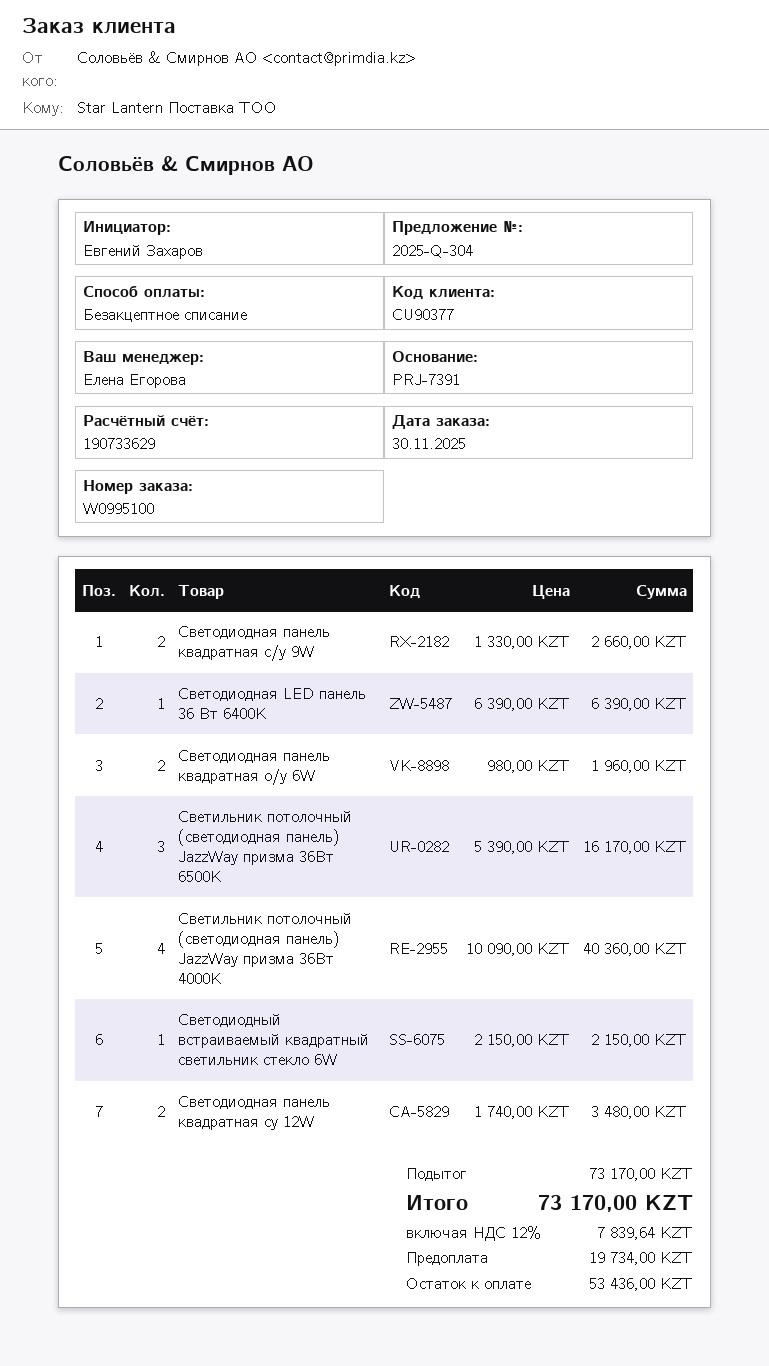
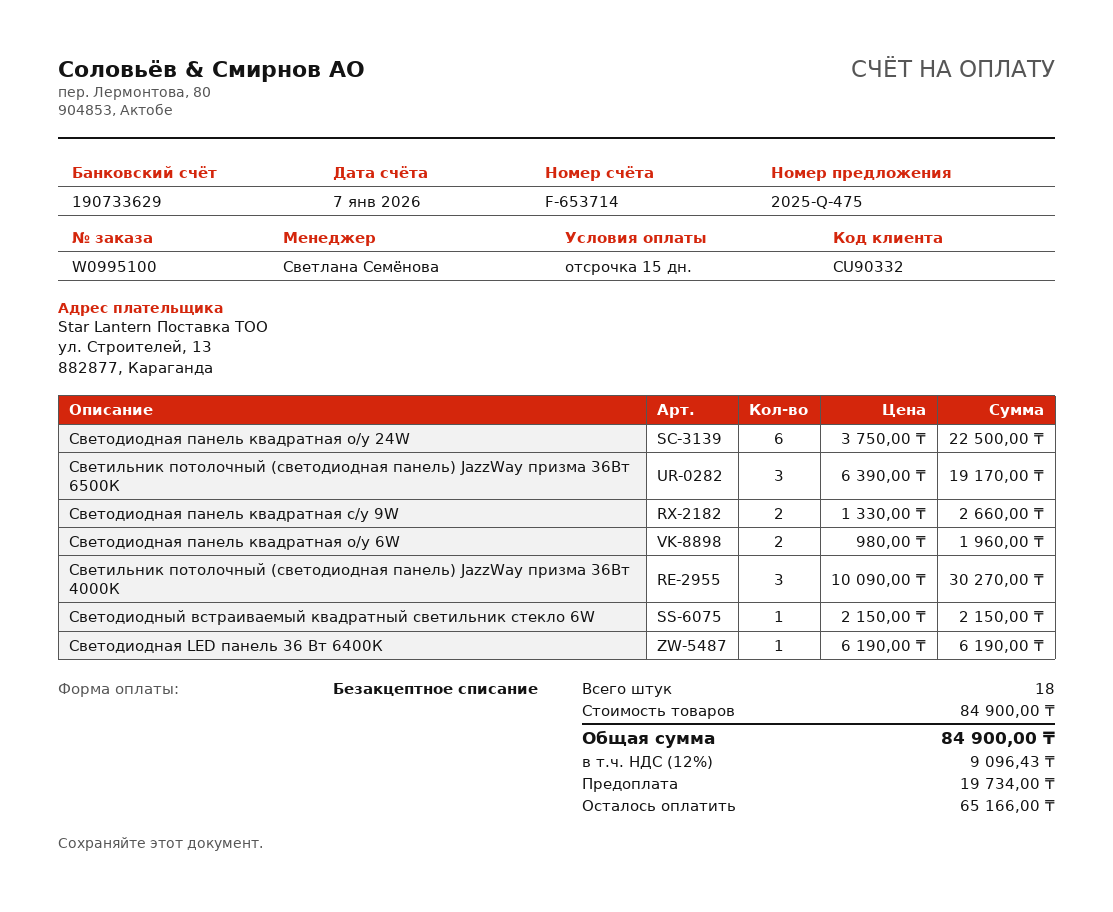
quote number: 2025-Q-304 -> 2025-Q-475
customer number: CU90377 -> CU90332
sales rep: Елена Егорова -> Светлана Семёнова
Светодиодная LED панель 36 Вт 6400К: 1 x 6390.00 = 6390.00 -> 1 x 6190.00 = 6190.00
Светильник потолочный (светодиодная панель) JazzWay призма 36Вт 6500К: 3 x 5390.00 = 16170.00 -> 3 x 6390.00 = 19170.00
Светильник потолочный (светодиодная панель) JazzWay призма 36Вт 4000К: 4 x 10090.00 = 40360.00 -> 3 x 10090.00 = 30270.00
Светодиодная панель квадратная су 12W: 2 x 1740.00 = 3480.00 -> none
Светодиодная панель квадратная о/у 24W: none -> 6 x 3750.00 = 22500.00
subtotal: 73170.00 -> 84900.00
tax: 12% = 7839.64 -> 12% = 9096.43
total: 73170.00 -> 84900.00
balance: 53436.00 -> 65166.00

